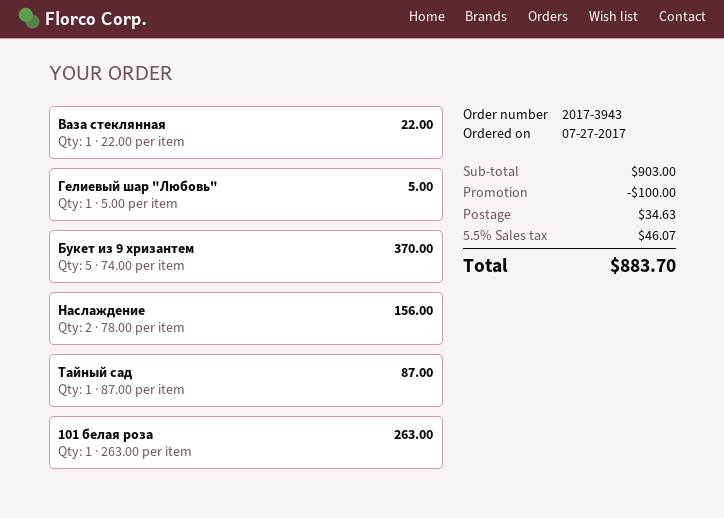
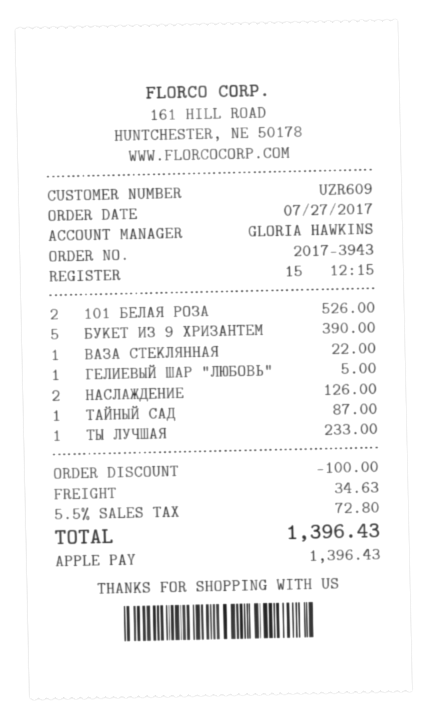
Букет из 9 хризантем: 5 for 370.00 -> 5 for 390.00
Наслаждение: 2 for 156.00 -> 2 for 126.00
101 белая роза: 1 for 263.00 -> 2 for 526.00
ТЫ ЛУЧШАЯ: none -> 1 for 233.00
tax: 5.5% = 46.07 -> 5.5% = 72.80
total: 883.70 -> 1396.43

